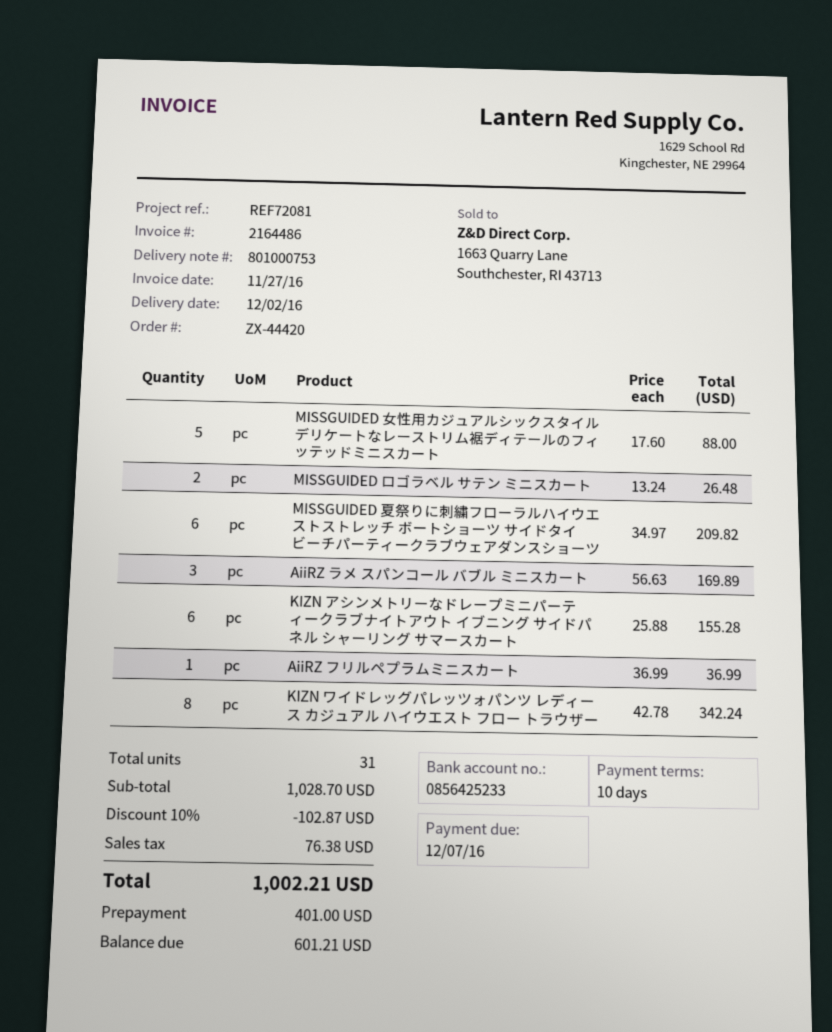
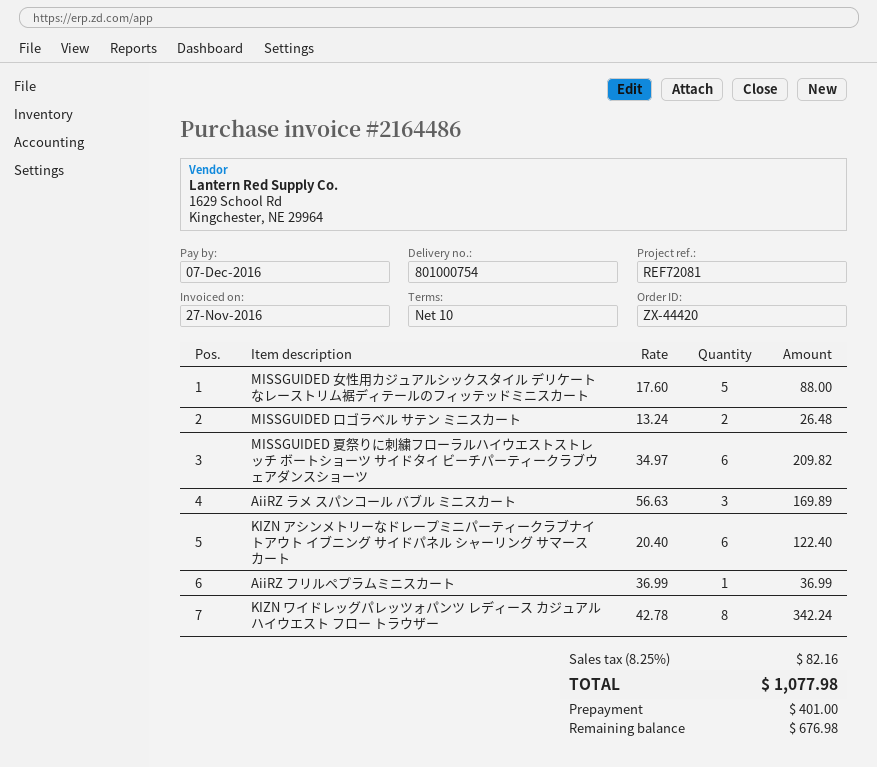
delivery note number: 801000753 -> 801000754
KIZN アシンメトリーなドレープミニパーティークラブナイトアウト イブニング サイドパネル シャーリング サマースカート: 6 x 25.88 = 155.28 -> 6 x 20.40 = 122.40
discount: 10% = 102.87 -> none
tax: 76.38 -> 82.16
total: 1002.21 -> 1077.98
balance: 601.21 -> 676.98

